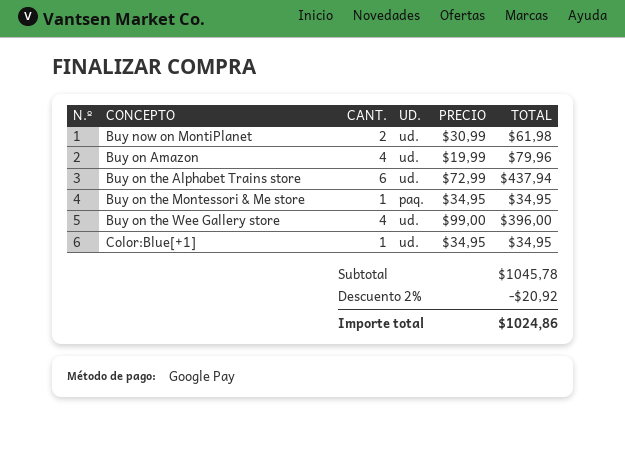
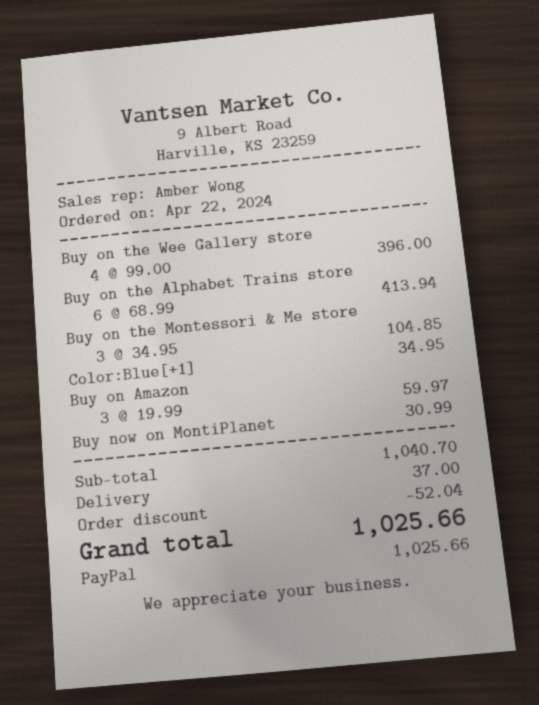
payment method: Google Pay -> PayPal
Buy now on MontiPlanet: 2 x 30.99 = 61.98 -> 1 x 30.99 = 30.99
Buy on Amazon: 4 x 19.99 = 79.96 -> 3 x 19.99 = 59.97
Buy on the Alphabet Trains store: 6 x 72.99 = 437.94 -> 6 x 68.99 = 413.94
Buy on the Montessori & Me store: 1 x 34.95 = 34.95 -> 3 x 34.95 = 104.85
subtotal: 1045.78 -> 1040.70
discount: 20.92 -> 52.04
shipping: none -> 37.00
total: 1024.86 -> 1025.66

